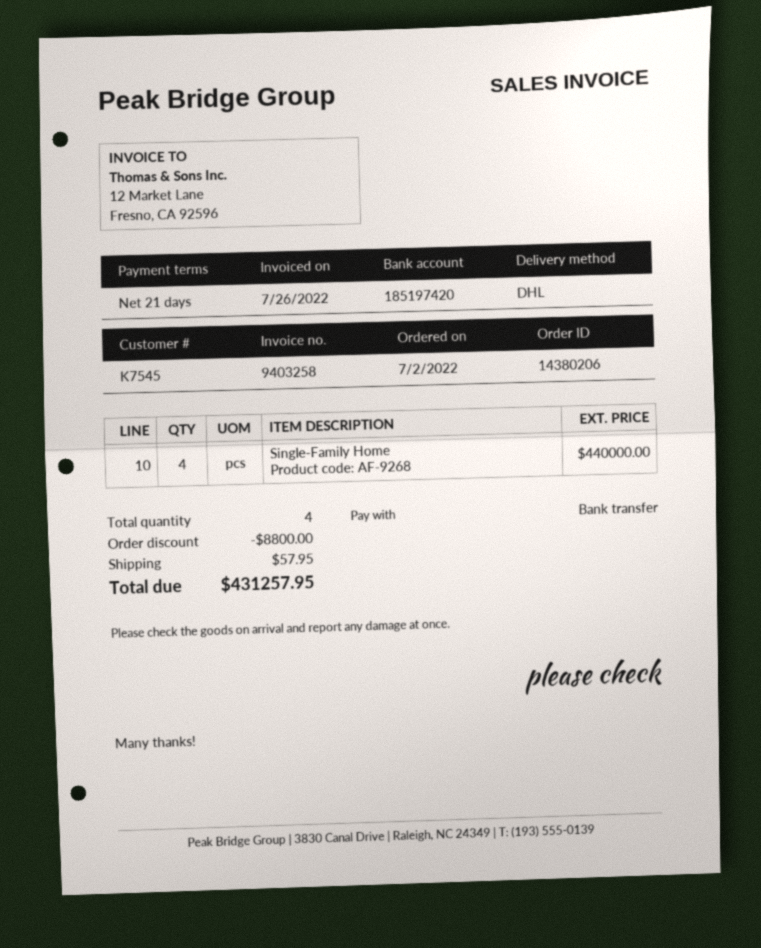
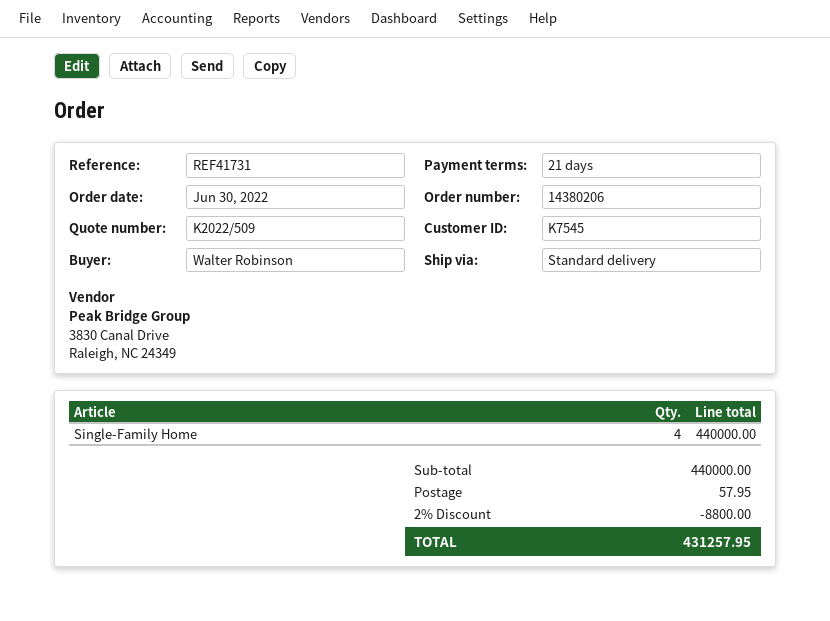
order date: 2022-07-02 -> 2022-06-30
shipping method: DHL -> standard

